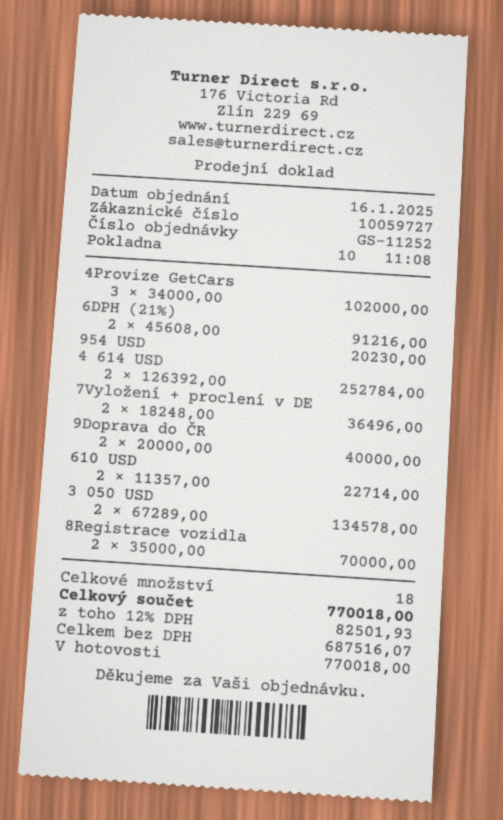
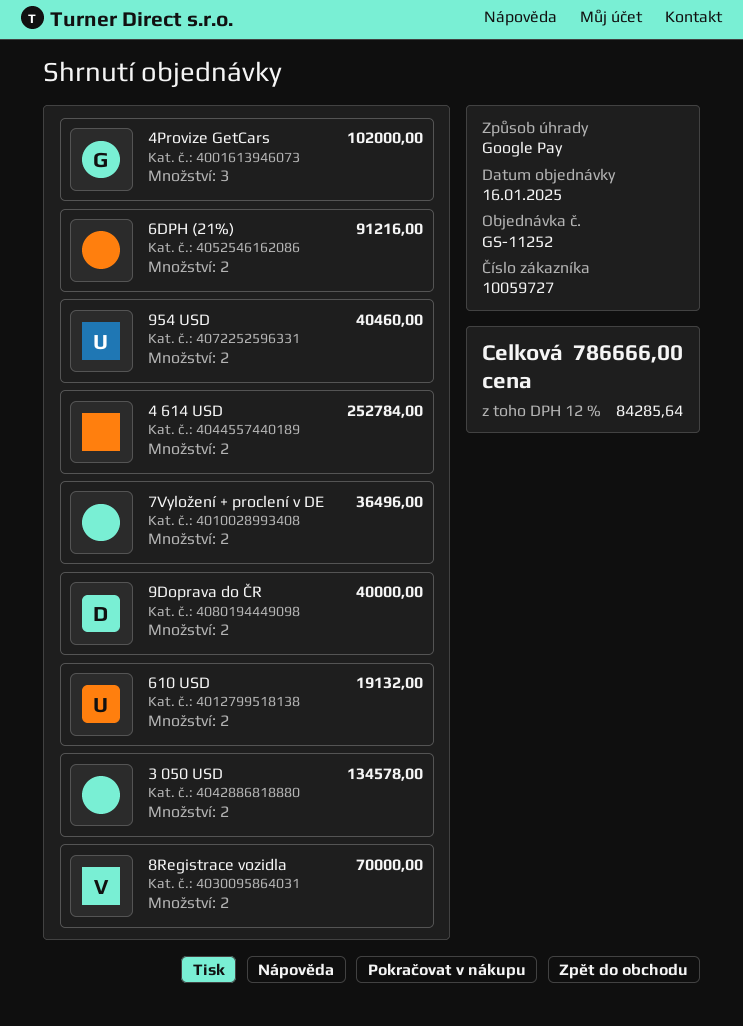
payment method: cash -> Google Pay
954 USD: 1 for 20230.00 -> 2 for 40460.00
610 USD: 2 for 22714.00 -> 2 for 19132.00
tax: 12% = 82501.93 -> 12% = 84285.64
total: 770018.00 -> 786666.00

